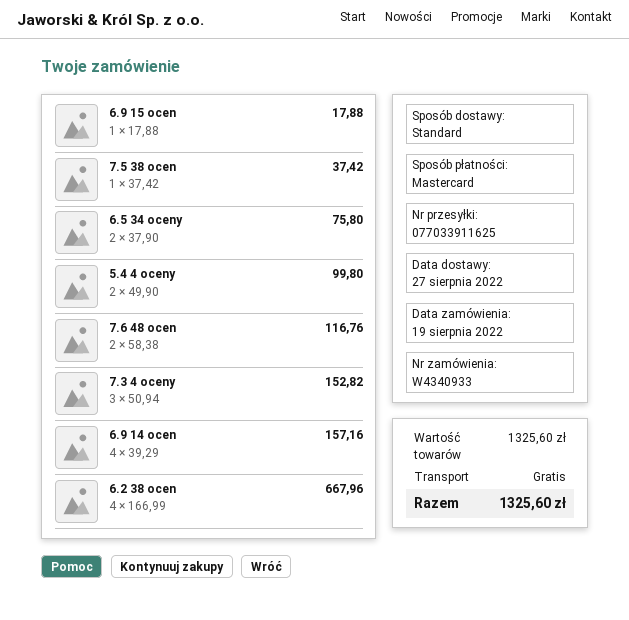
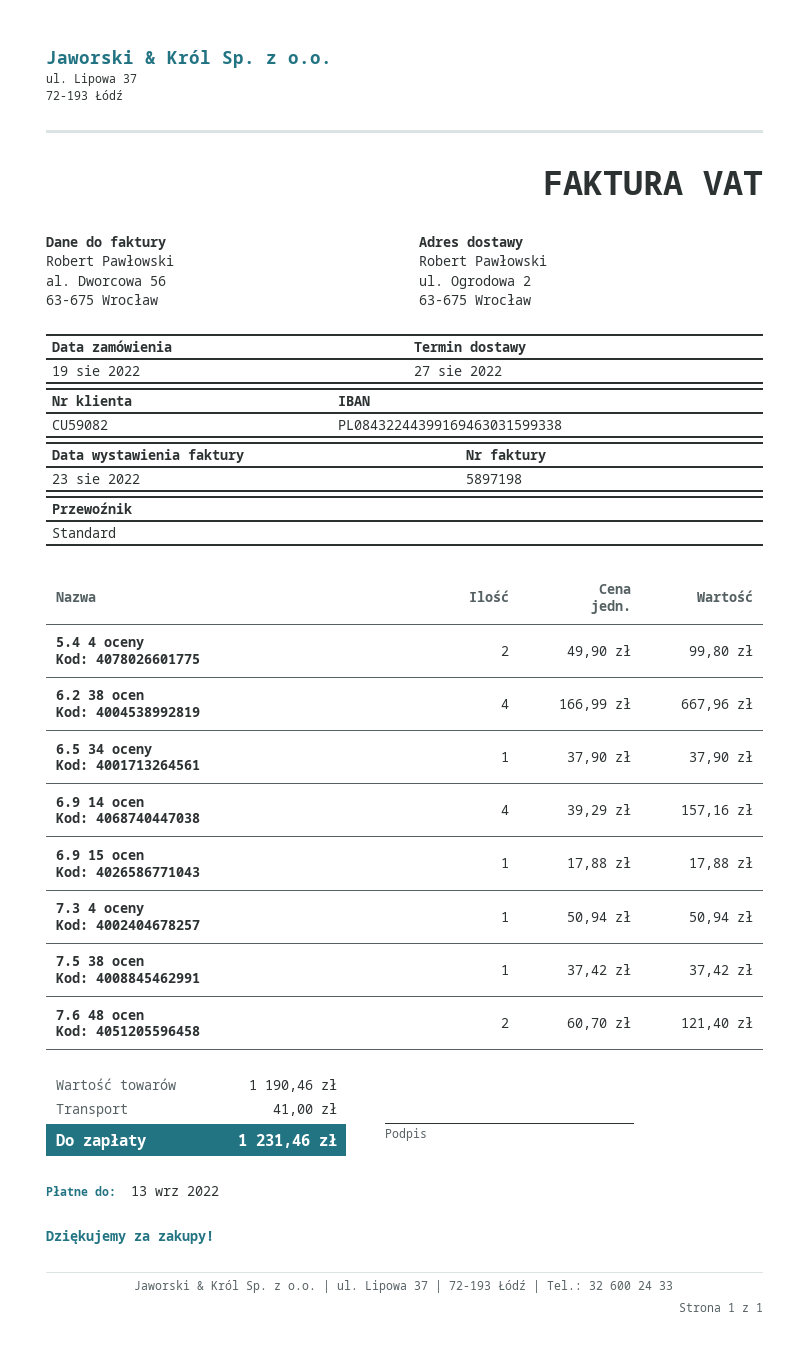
6.5 34 oceny: 2 x 37.90 = 75.80 -> 1 x 37.90 = 37.90
7.6 48 ocen: 2 x 58.38 = 116.76 -> 2 x 60.70 = 121.40
7.3 4 oceny: 3 x 50.94 = 152.82 -> 1 x 50.94 = 50.94
subtotal: 1325.60 -> 1190.46
shipping: 0.00 -> 41.00
total: 1325.60 -> 1231.46

